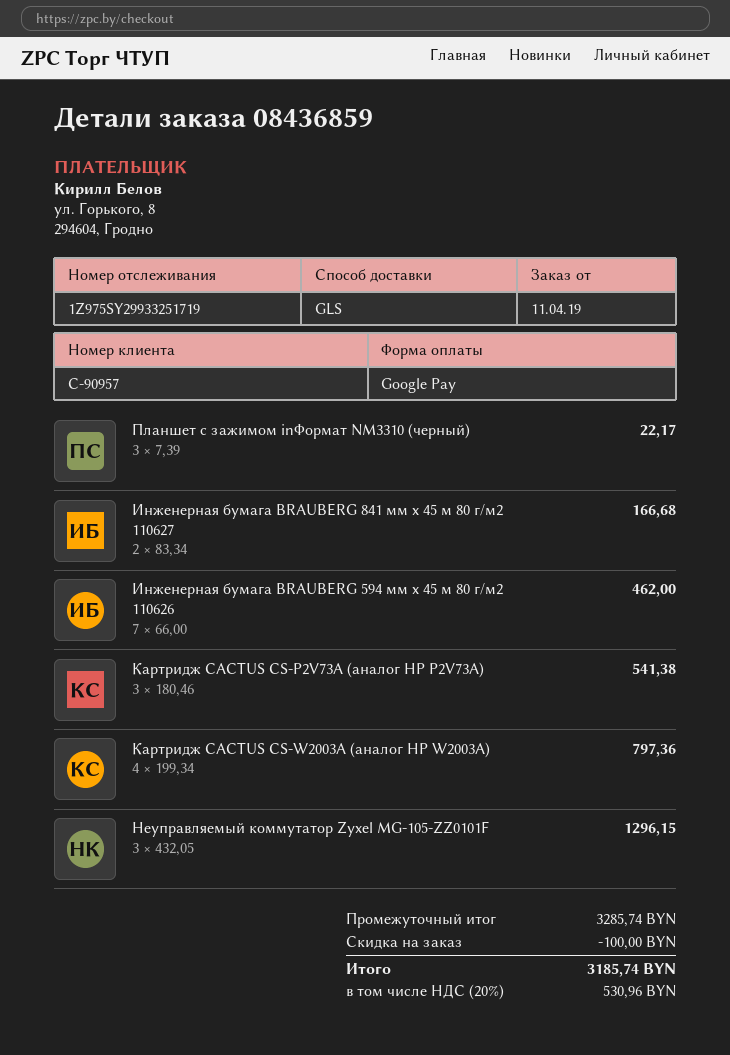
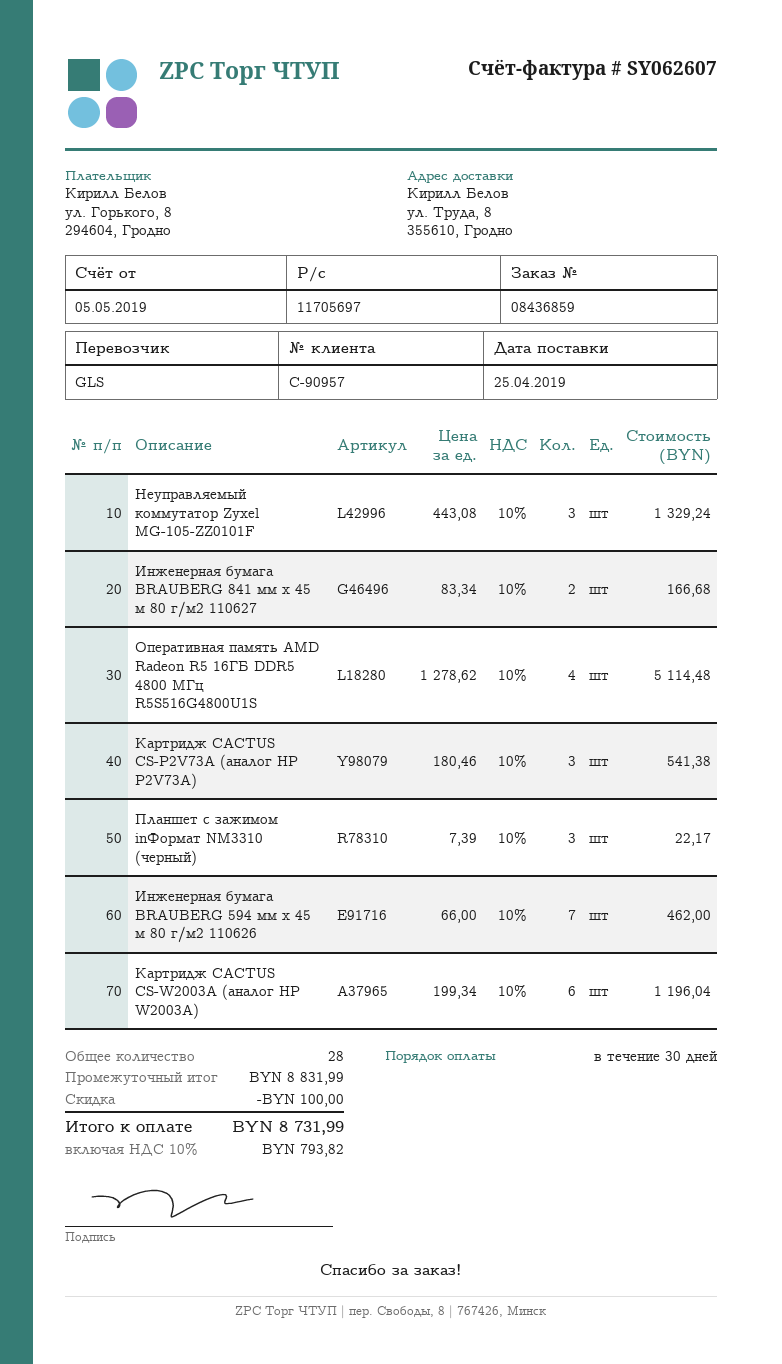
Картридж CACTUS CS-W2003A (аналог HP W2003A): 4 x 199.34 = 797.36 -> 6 x 199.34 = 1196.04
Неуправляемый коммутатор Zyxel MG-105-ZZ0101F: 3 x 432.05 = 1296.15 -> 3 x 443.08 = 1329.24
Оперативная память AMD Radeon R5 16ГБ DDR5 4800 МГц R5S516G4800U1S: none -> 4 x 1278.62 = 5114.48
subtotal: 3285.74 -> 8831.99
tax: 20% = 530.96 -> 10% = 793.82
total: 3185.74 -> 8731.99

